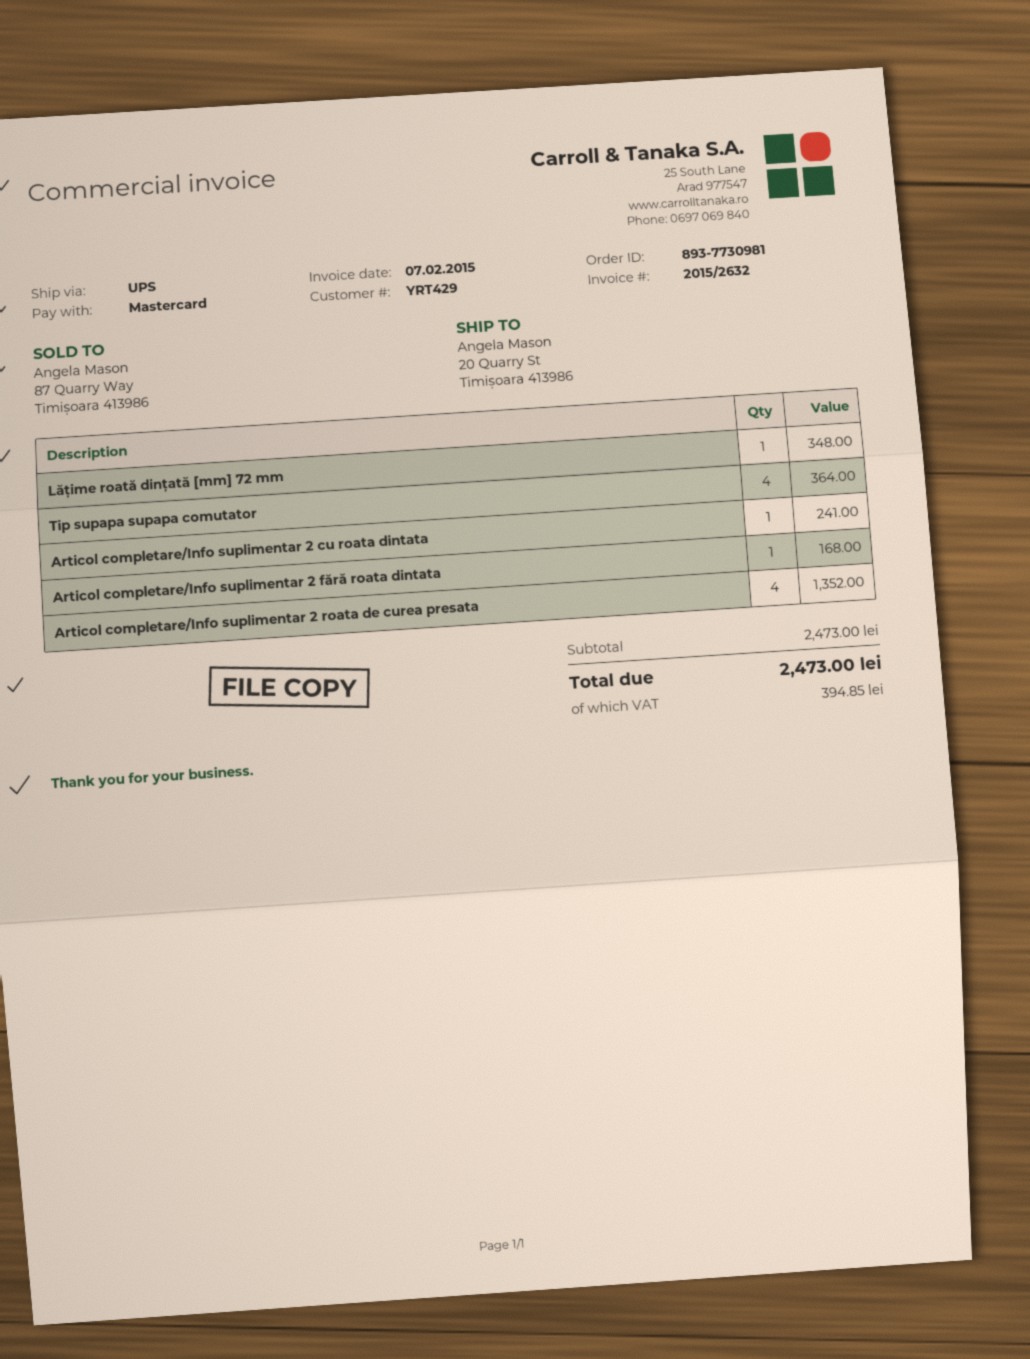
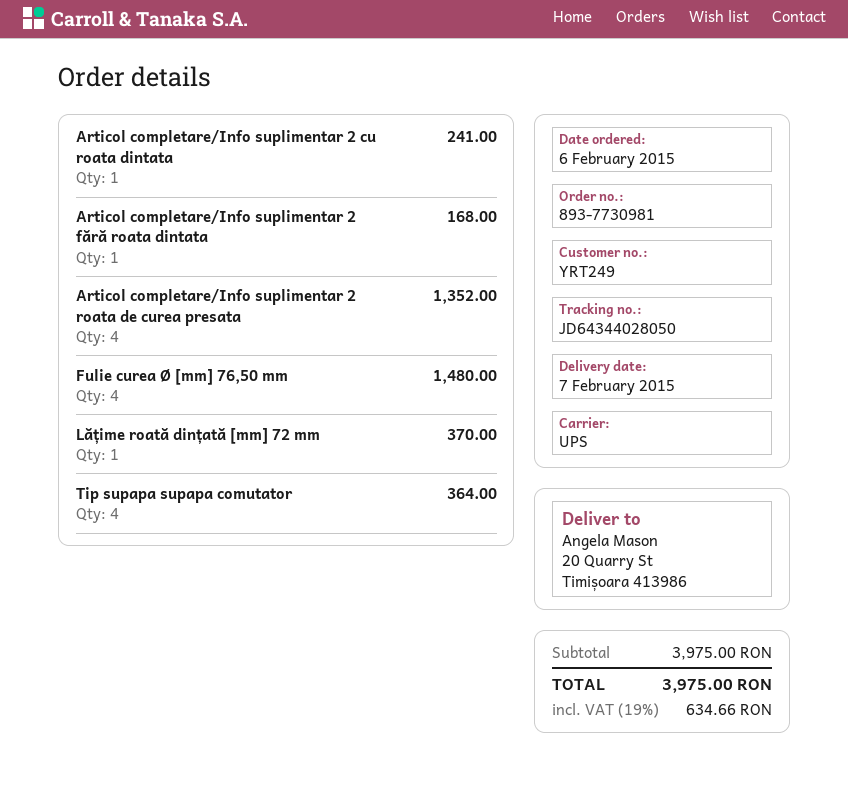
customer number: YRT429 -> YRT249
Lățime roată dințată [mm] 72 mm: 1 for 348.00 -> 1 for 370.00
Fulie curea Ø [mm] 76,50 mm: none -> 4 for 1480.00
subtotal: 2473.00 -> 3975.00
tax: 394.85 -> 634.66
total: 2473.00 -> 3975.00

